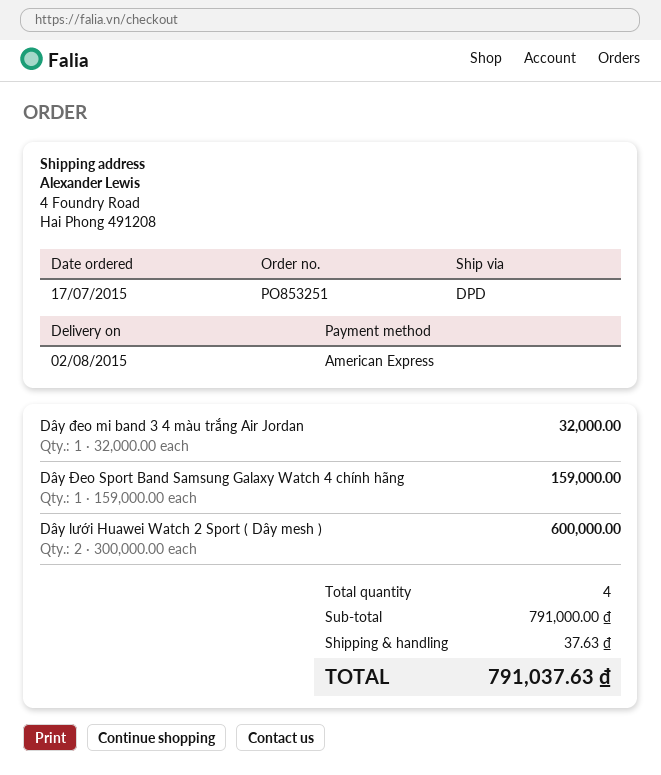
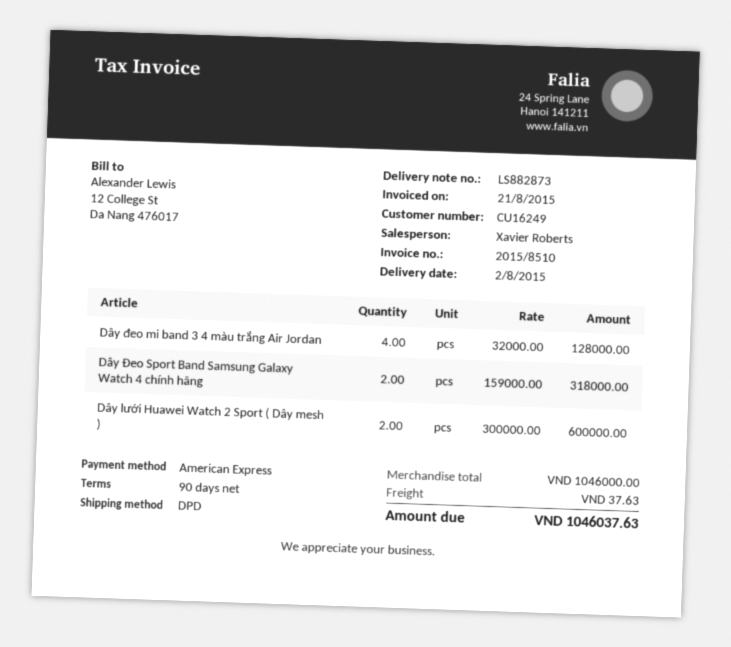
Dây đeo mi band 3 4 màu trắng Air Jordan: 1 x 32000.00 = 32000.00 -> 4 x 32000.00 = 128000.00
Dây Đeo Sport Band Samsung Galaxy Watch 4 chính hãng: 1 x 159000.00 = 159000.00 -> 2 x 159000.00 = 318000.00
subtotal: 791000.00 -> 1046000.00
total: 791037.63 -> 1046037.63

